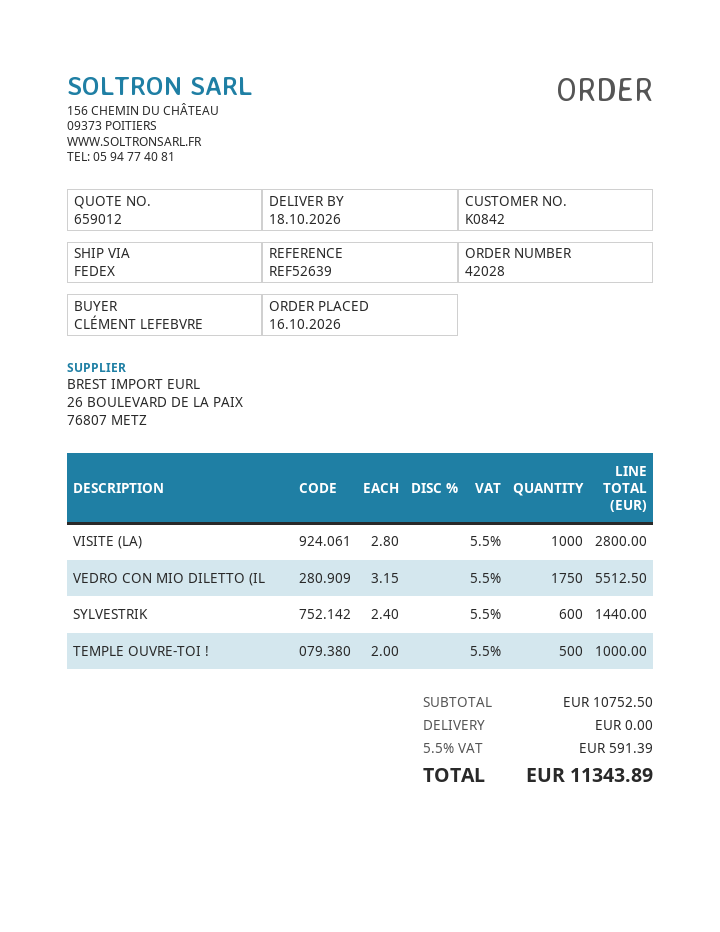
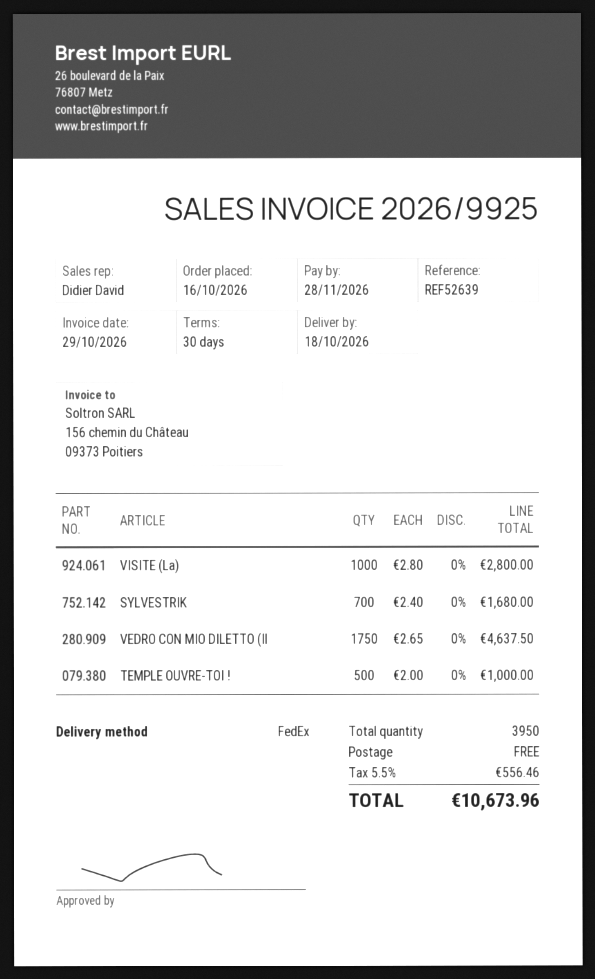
VEDRO CON MIO DILETTO (IL: 1750 x 3.15 = 5512.50 -> 1750 x 2.65 = 4637.50
SYLVESTRIK: 600 x 2.40 = 1440.00 -> 700 x 2.40 = 1680.00
tax: 5.5% = 591.39 -> 5.5% = 556.46
total: 11343.89 -> 10673.96

